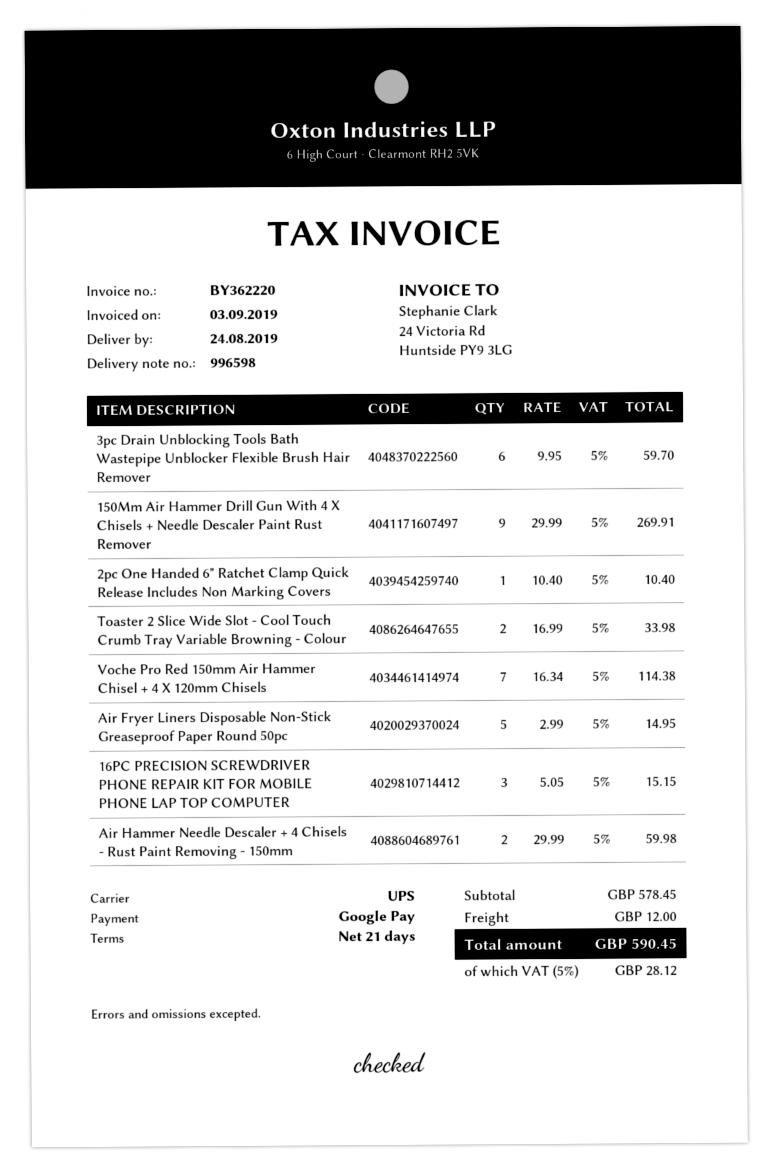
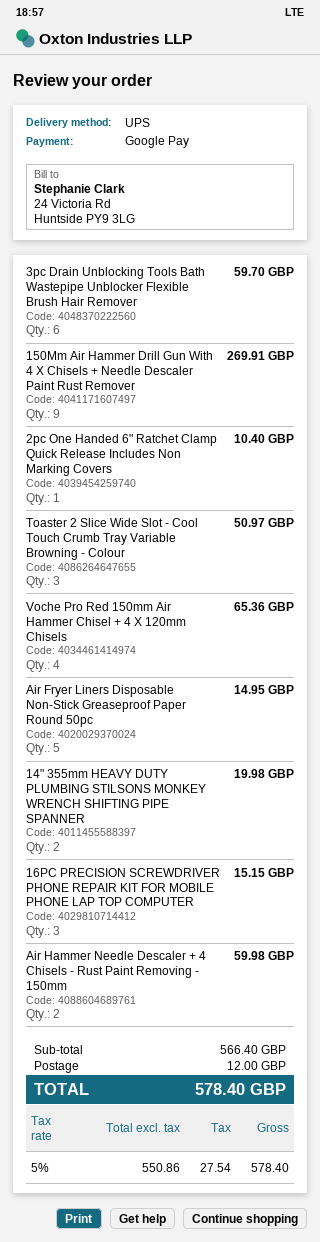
Toaster 2 Slice Wide Slot - Cool Touch Crumb Tray Variable Browning - Colour: 2 for 33.98 -> 3 for 50.97
Voche Pro Red 150mm Air Hammer Chisel + 4 X 120mm Chisels: 7 for 114.38 -> 4 for 65.36
14" 355mm HEAVY DUTY PLUMBING STILSONS MONKEY WRENCH SHIFTING PIPE SPANNER: none -> 2 for 19.98
subtotal: 578.45 -> 566.40
tax: 5% = 28.12 -> 5% = 27.54
total: 590.45 -> 578.40

